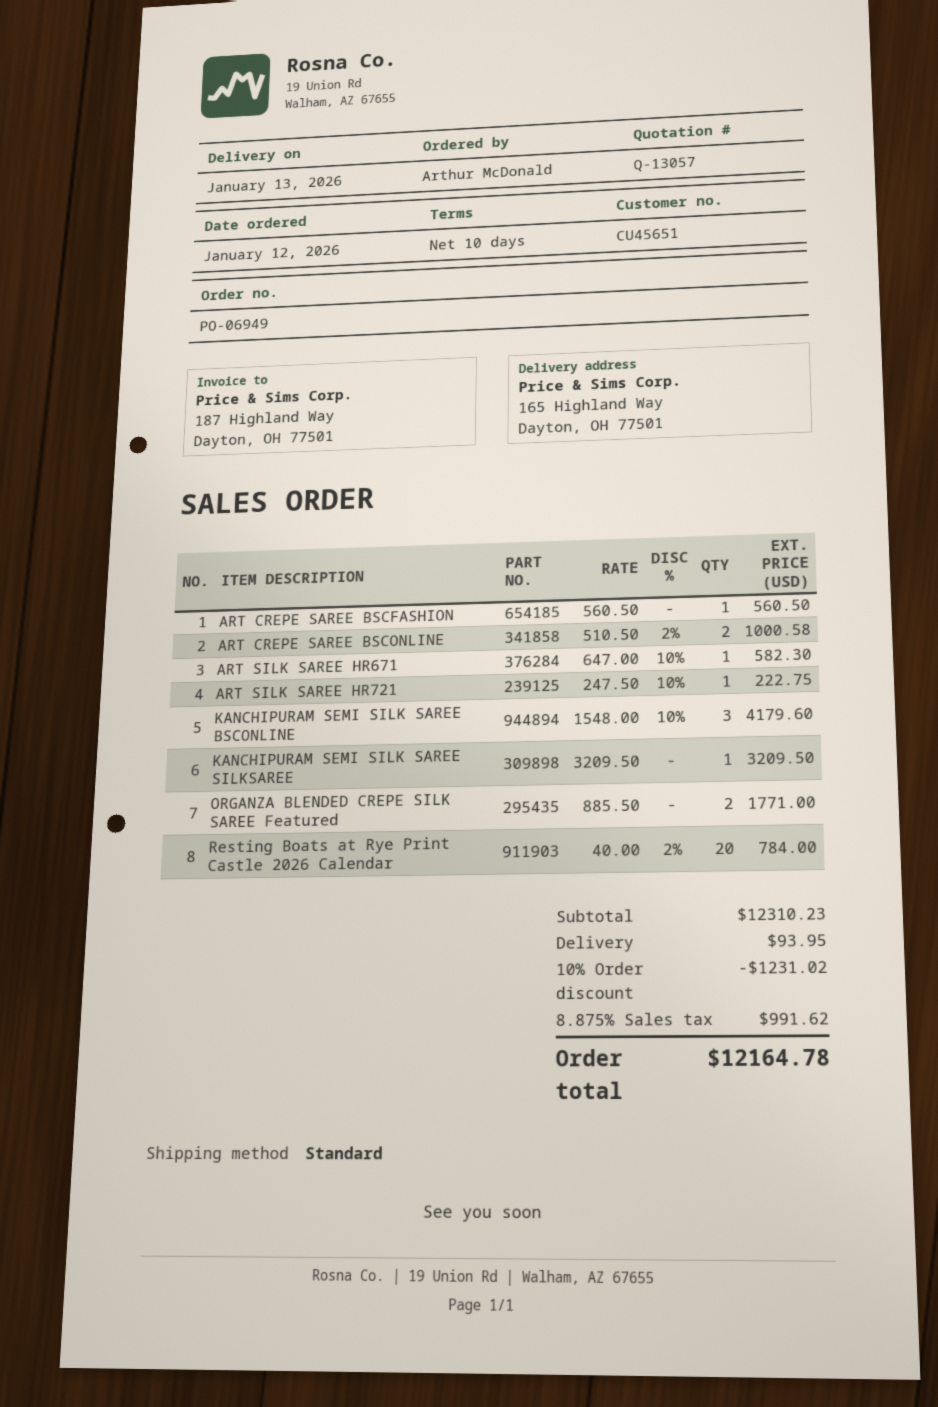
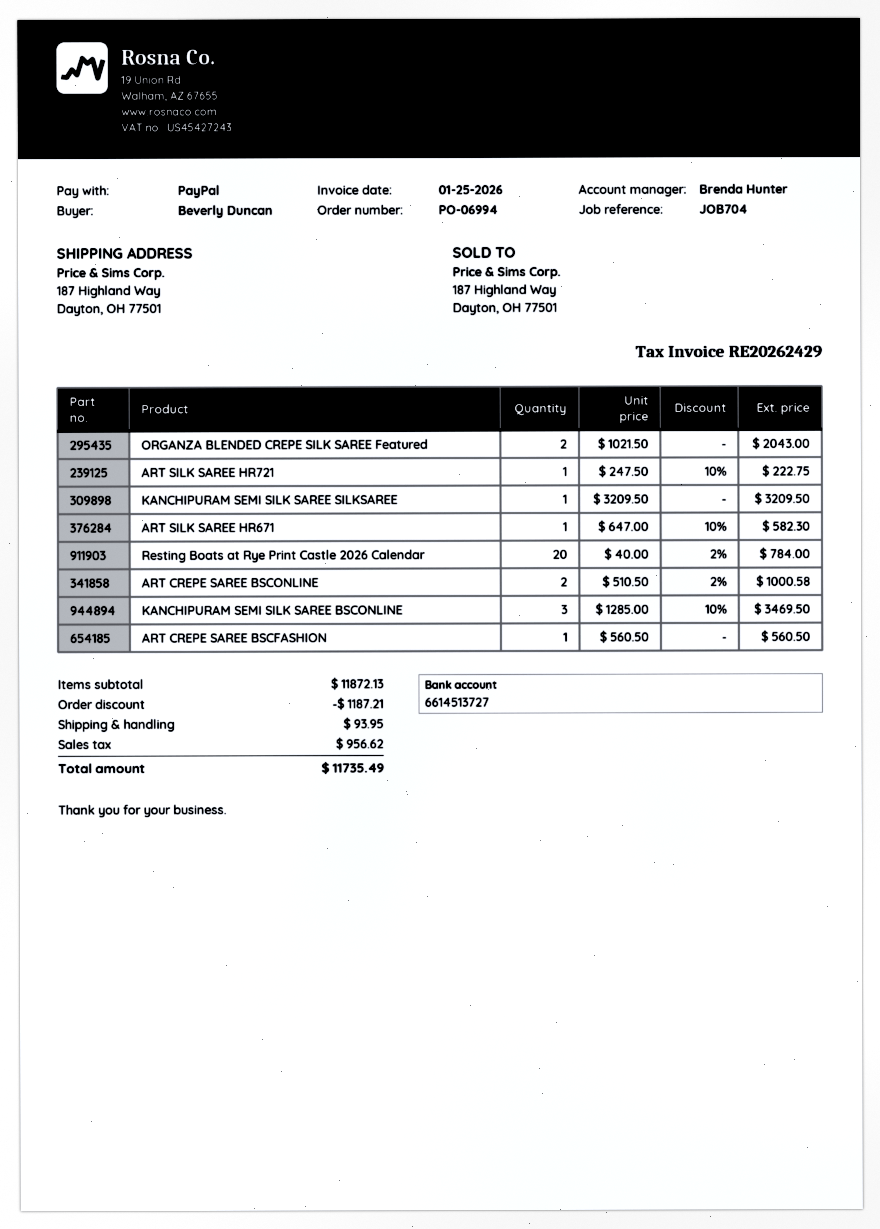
order number: PO-06949 -> PO-06994
ordered by: Arthur McDonald -> Beverly Duncan
ship to: 165 Highland Way, Dayton, OH 77501 -> 187 Highland Way, Dayton, OH 77501
KANCHIPURAM SEMI SILK SAREE BSCONLINE: 3 x 1548.00 - 10% = 4179.60 -> 3 x 1285.00 - 10% = 3469.50
ORGANZA BLENDED CREPE SILK SAREE Featured: 2 x 885.50 = 1771.00 -> 2 x 1021.50 = 2043.00
subtotal: 12310.23 -> 11872.13
discount: 1231.02 -> 1187.21
tax: 991.62 -> 956.62
total: 12164.78 -> 11735.49

